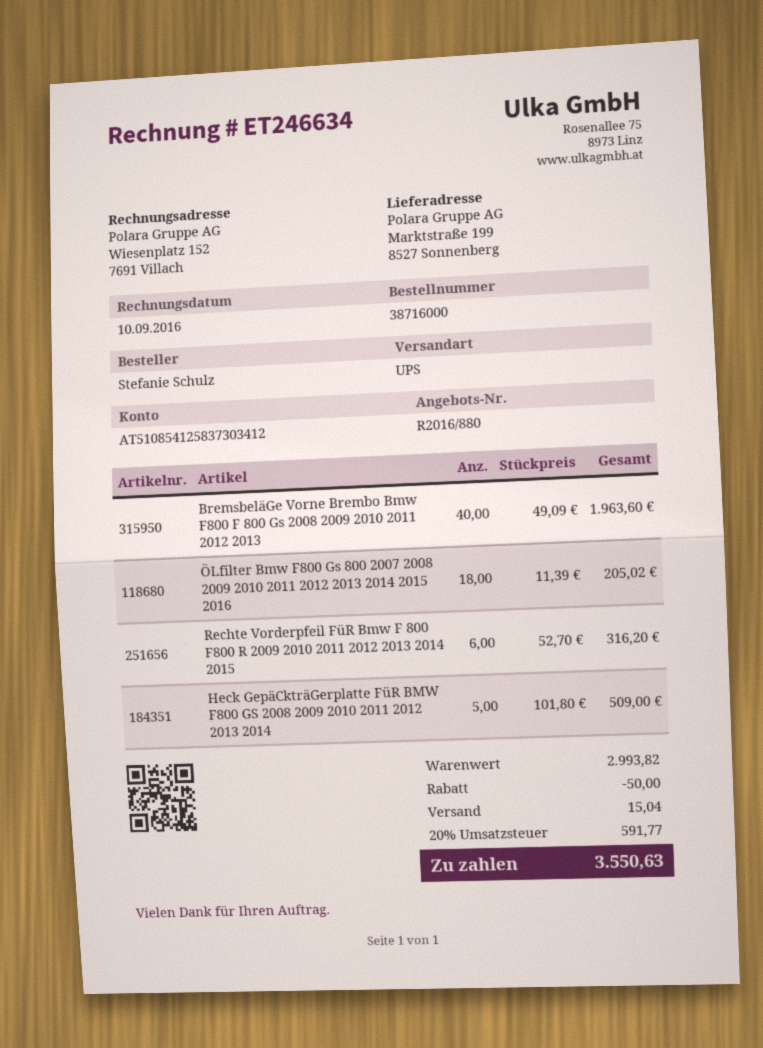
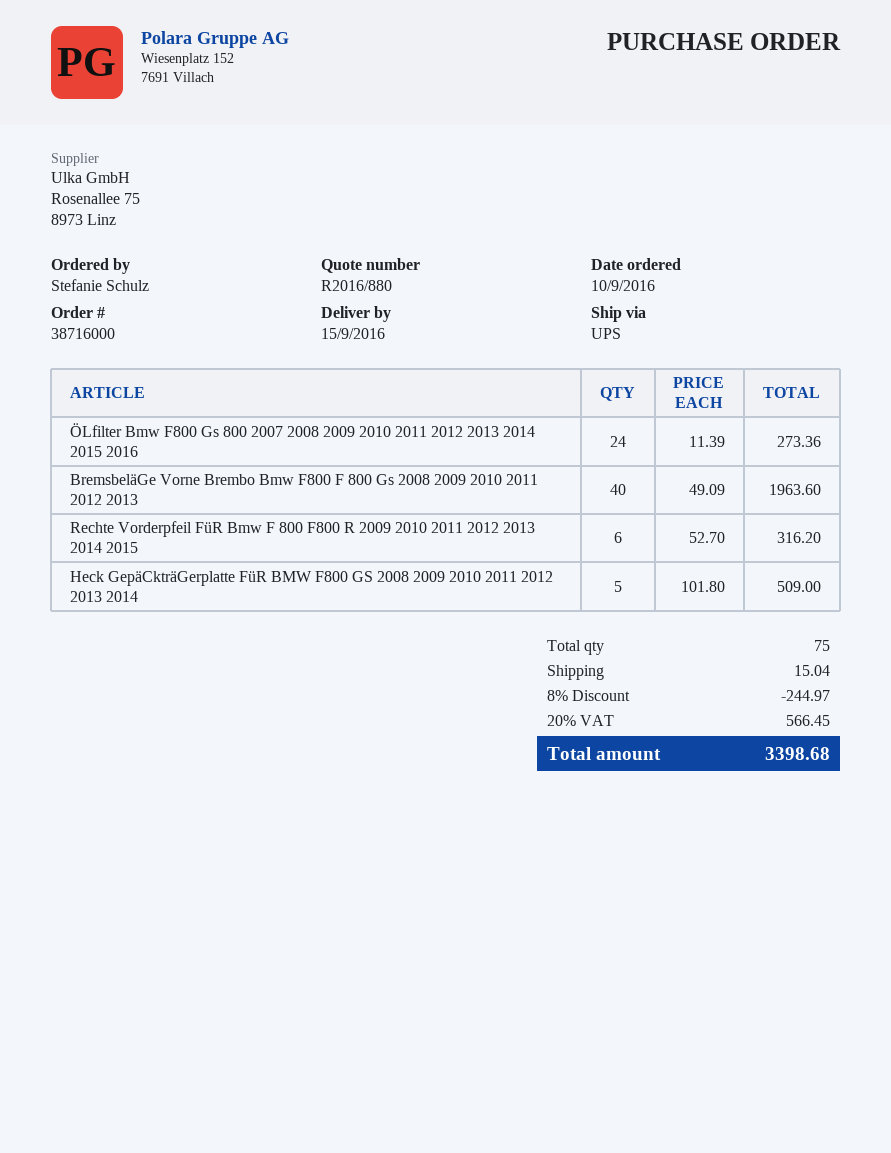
ÖLfilter Bmw F800 Gs 800 2007 2008 2009 2010 2011 2012 2013 2014 2015 2016: 18 x 11.39 = 205.02 -> 24 x 11.39 = 273.36
discount: 50.00 -> 244.97
tax: 20% = 591.77 -> 20% = 566.45
total: 3550.63 -> 3398.68

